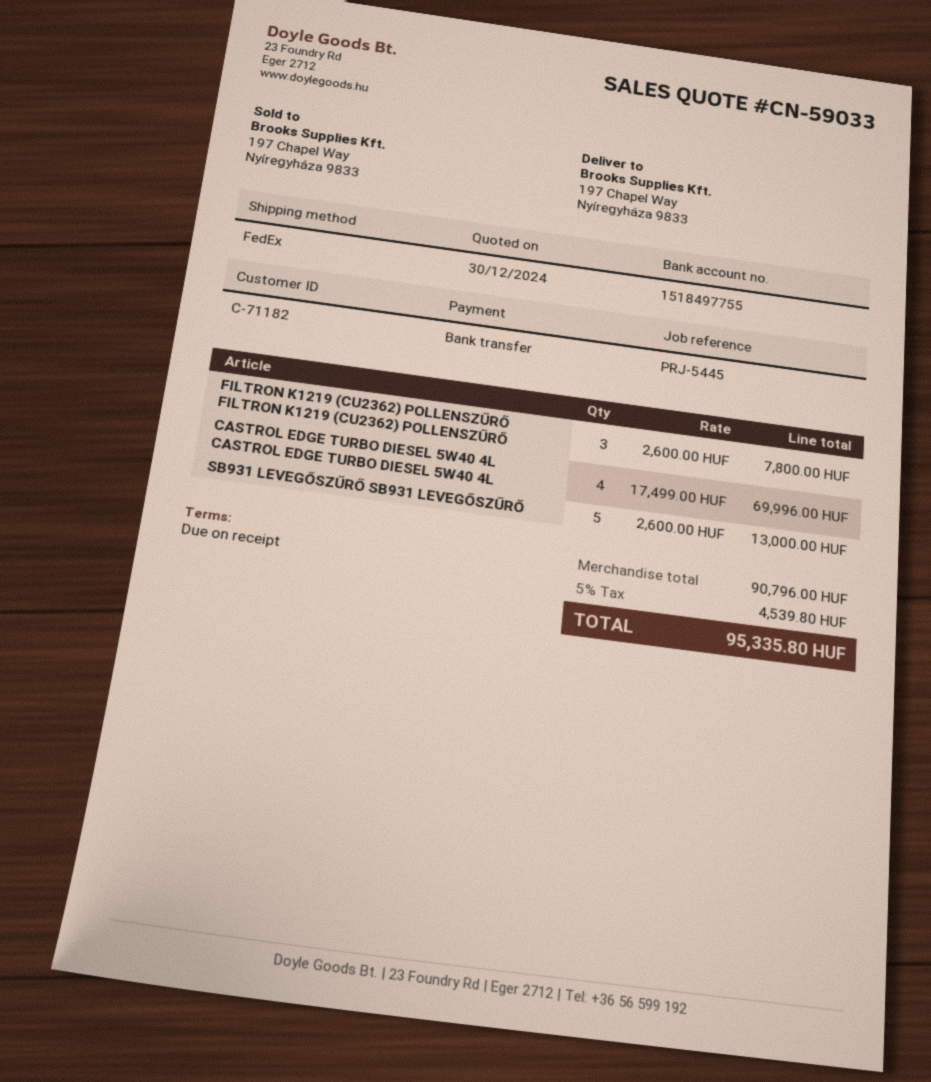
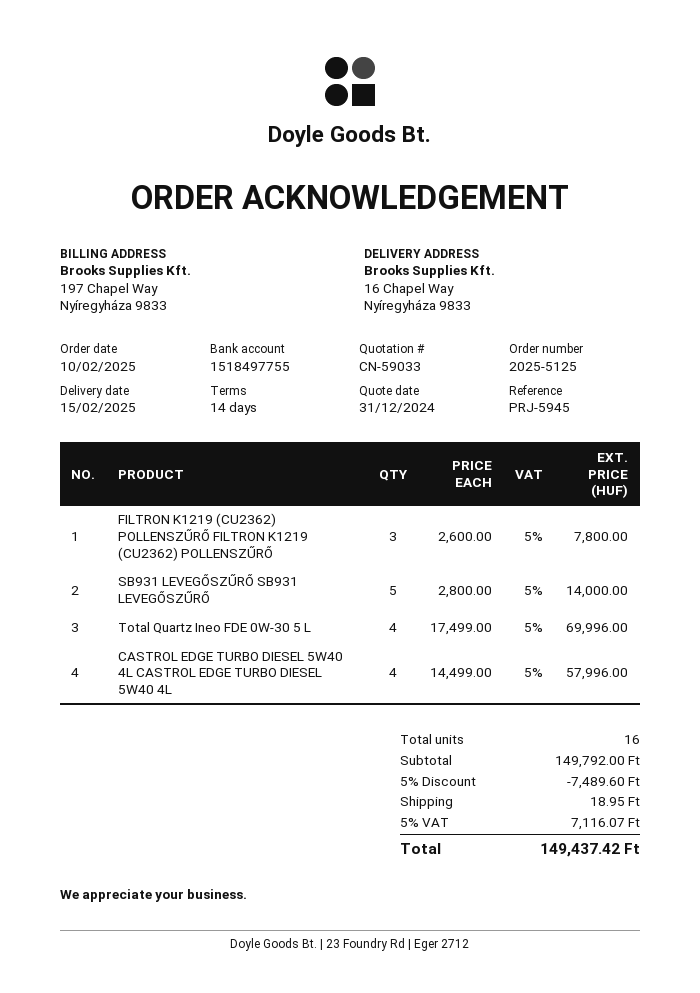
quote date: 2024-12-30 -> 2024-12-31
payment terms: on receipt -> 14 days
reference: PRJ-5445 -> PRJ-5945
ship to: 197 Chapel Way, Nyíregyháza 9833 -> 16 Chapel Way, Nyíregyháza 9833
CASTROL EDGE TURBO DIESEL 5W40 4L CASTROL EDGE TURBO DIESEL 5W40 4L: 4 x 17499.00 = 69996.00 -> 4 x 14499.00 = 57996.00
SB931 LEVEGŐSZŰRŐ SB931 LEVEGŐSZŰRŐ: 5 x 2600.00 = 13000.00 -> 5 x 2800.00 = 14000.00
Total Quartz Ineo FDE 0W-30 5 L: none -> 4 x 17499.00 = 69996.00
subtotal: 90796.00 -> 149792.00
discount: none -> 5% = 7489.60
shipping: none -> 18.95
tax: 5% = 4539.80 -> 5% = 7116.07
total: 95335.80 -> 149437.42

